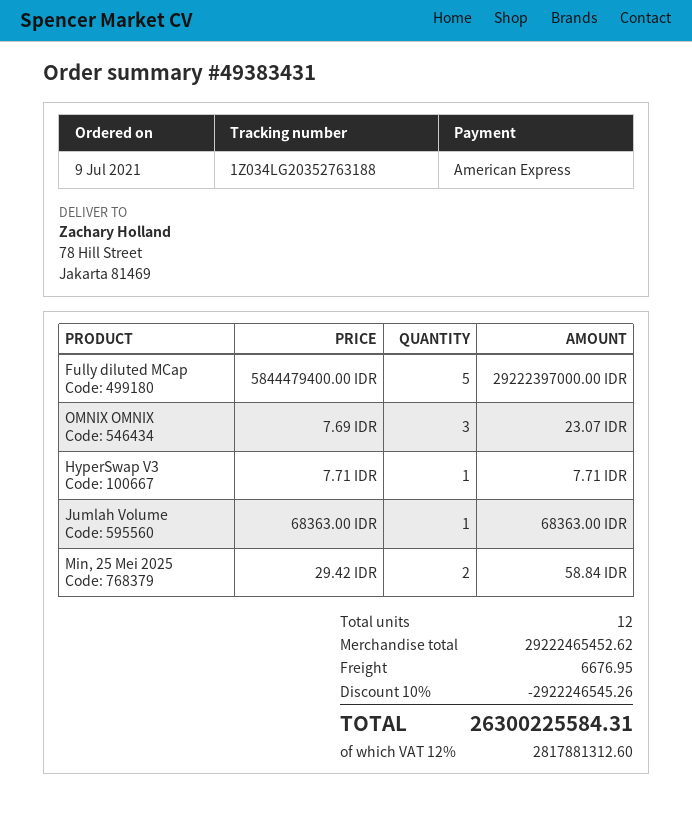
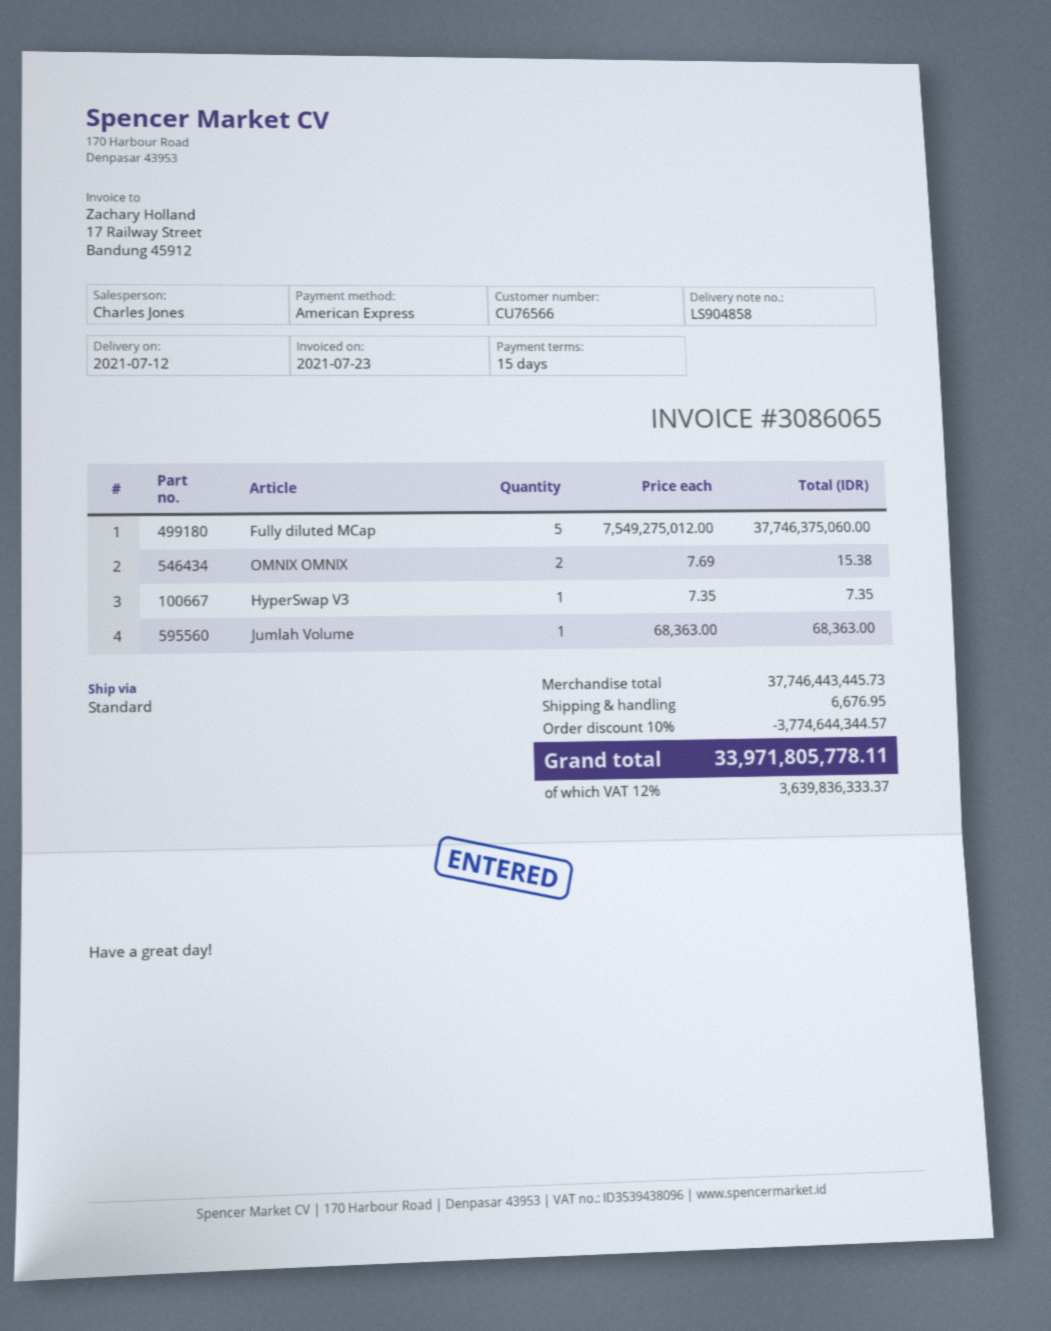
Fully diluted MCap: 5 x 5844479400.00 = 29222397000.00 -> 5 x 7549275012.00 = 37746375060.00
OMNIX OMNIX: 3 x 7.69 = 23.07 -> 2 x 7.69 = 15.38
HyperSwap V3: 1 x 7.71 = 7.71 -> 1 x 7.35 = 7.35
Min, 25 Mei 2025: 2 x 29.42 = 58.84 -> none
subtotal: 29222465452.62 -> 37746443445.73
discount: 10% = 2922246545.26 -> 10% = 3774644344.57
tax: 12% = 2817881312.60 -> 12% = 3639836333.37
total: 26300225584.31 -> 33971805778.11

